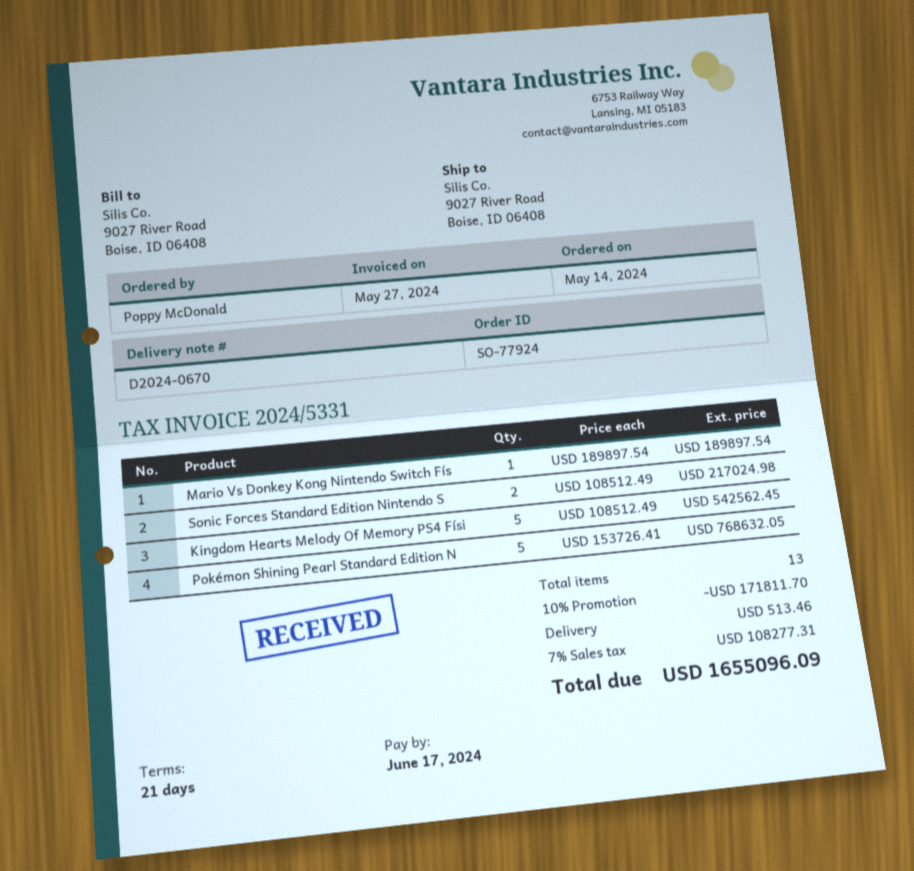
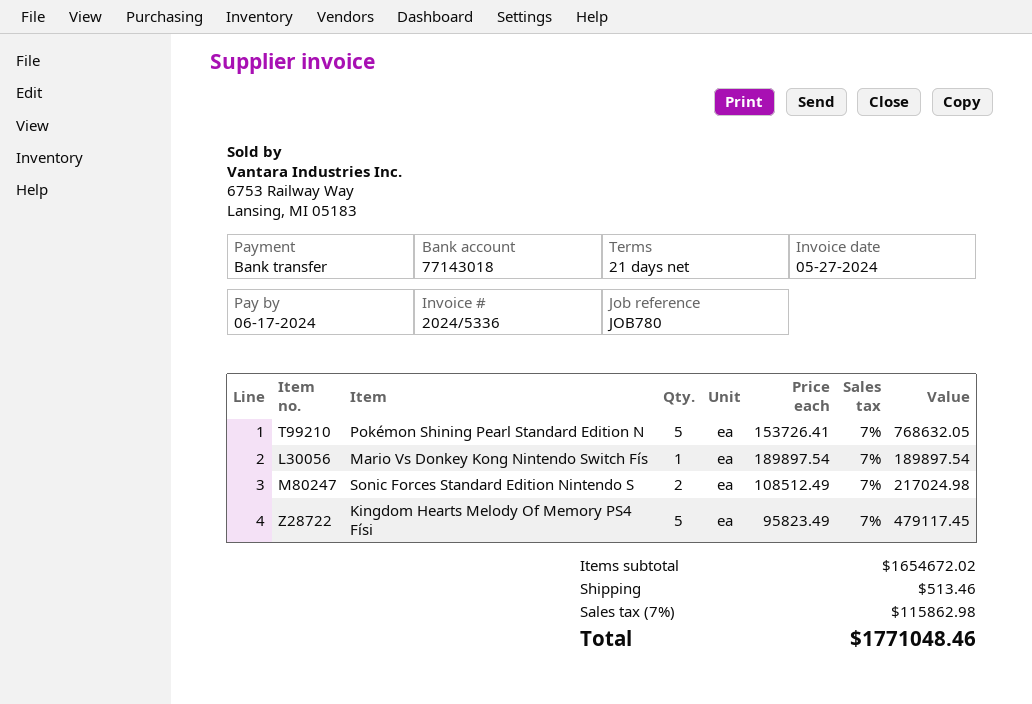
invoice number: 2024/5331 -> 2024/5336
Kingdom Hearts Melody Of Memory PS4 Físi: 5 x 108512.49 = 542562.45 -> 5 x 95823.49 = 479117.45
discount: 10% = 171811.70 -> none
tax: 7% = 108277.31 -> 7% = 115862.98
total: 1655096.09 -> 1771048.46

